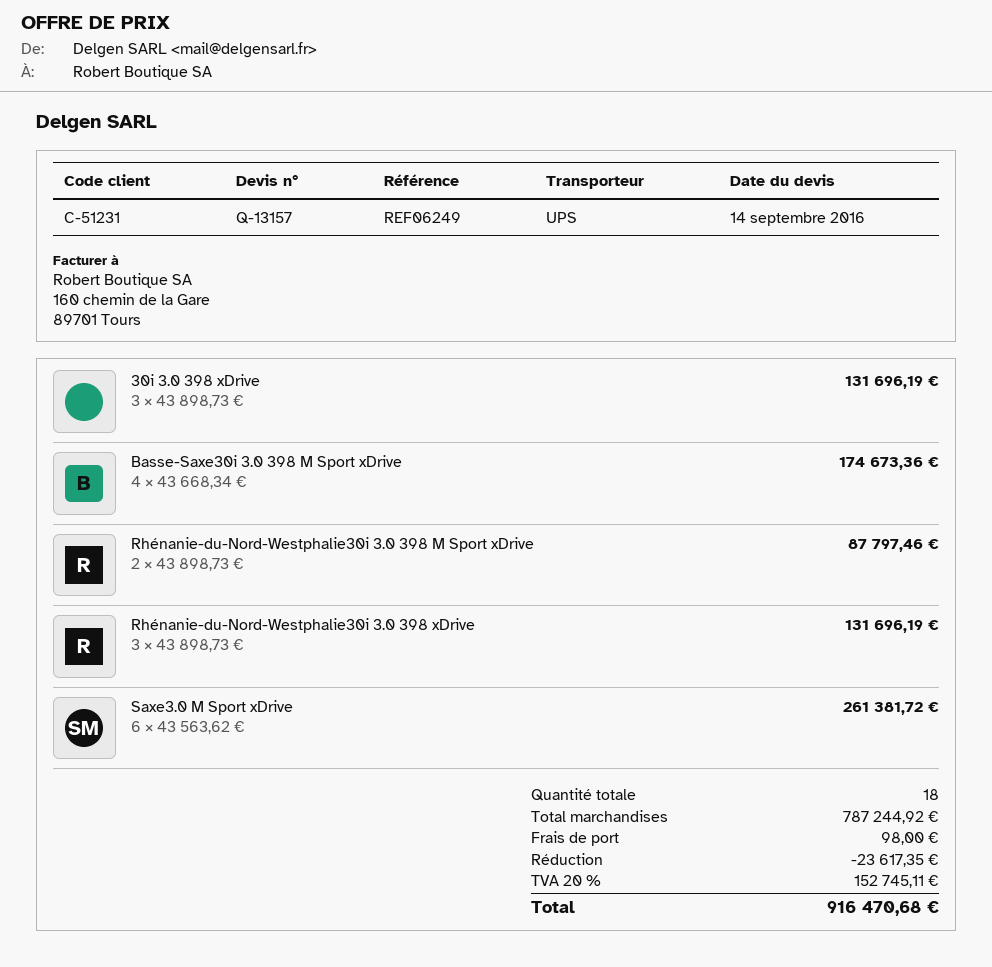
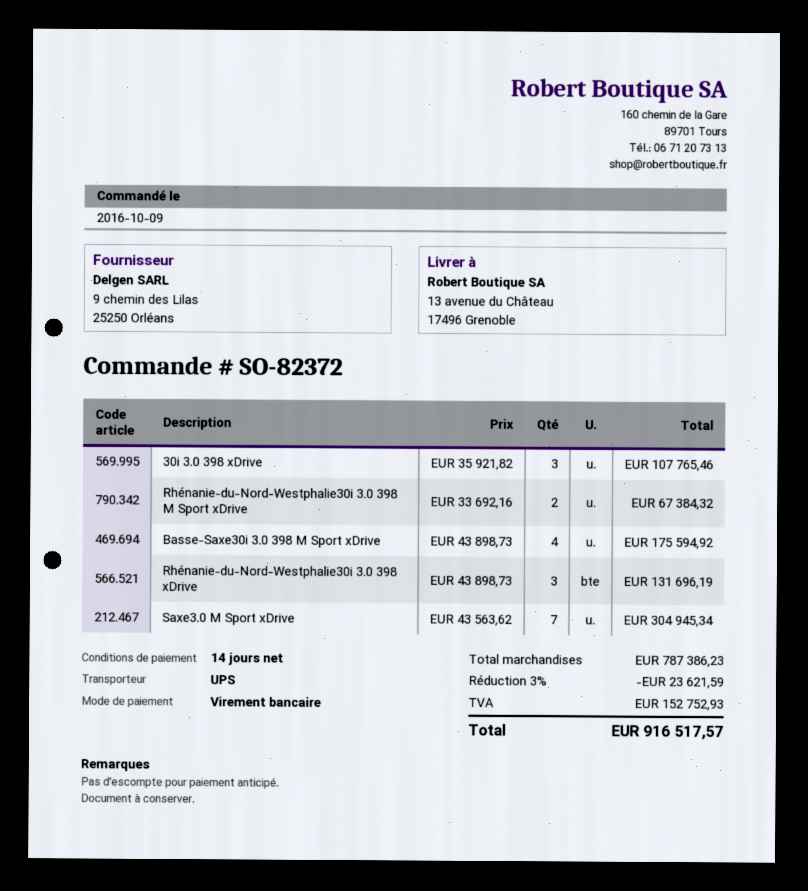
30i 3.0 398 xDrive: 3 x 43898.73 = 131696.19 -> 3 x 35921.82 = 107765.46
Basse-Saxe30i 3.0 398 M Sport xDrive: 4 x 43668.34 = 174673.36 -> 4 x 43898.73 = 175594.92
Rhénanie-du-Nord-Westphalie30i 3.0 398 M Sport xDrive: 2 x 43898.73 = 87797.46 -> 2 x 33692.16 = 67384.32
Saxe3.0 M Sport xDrive: 6 x 43563.62 = 261381.72 -> 7 x 43563.62 = 304945.34
subtotal: 787244.92 -> 787386.23
discount: 23617.35 -> 23621.59
shipping: 98.00 -> none
tax: 152745.11 -> 152752.93
total: 916470.68 -> 916517.57

